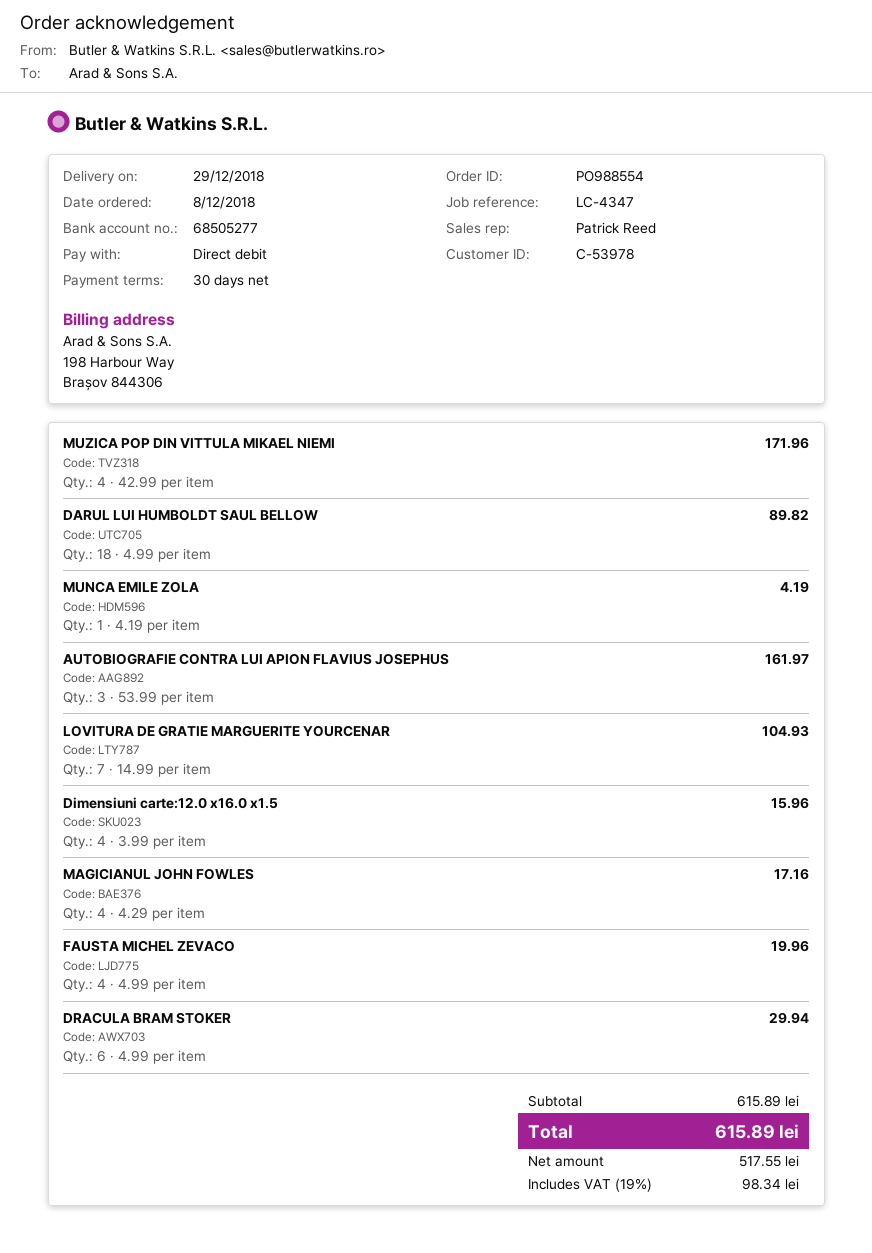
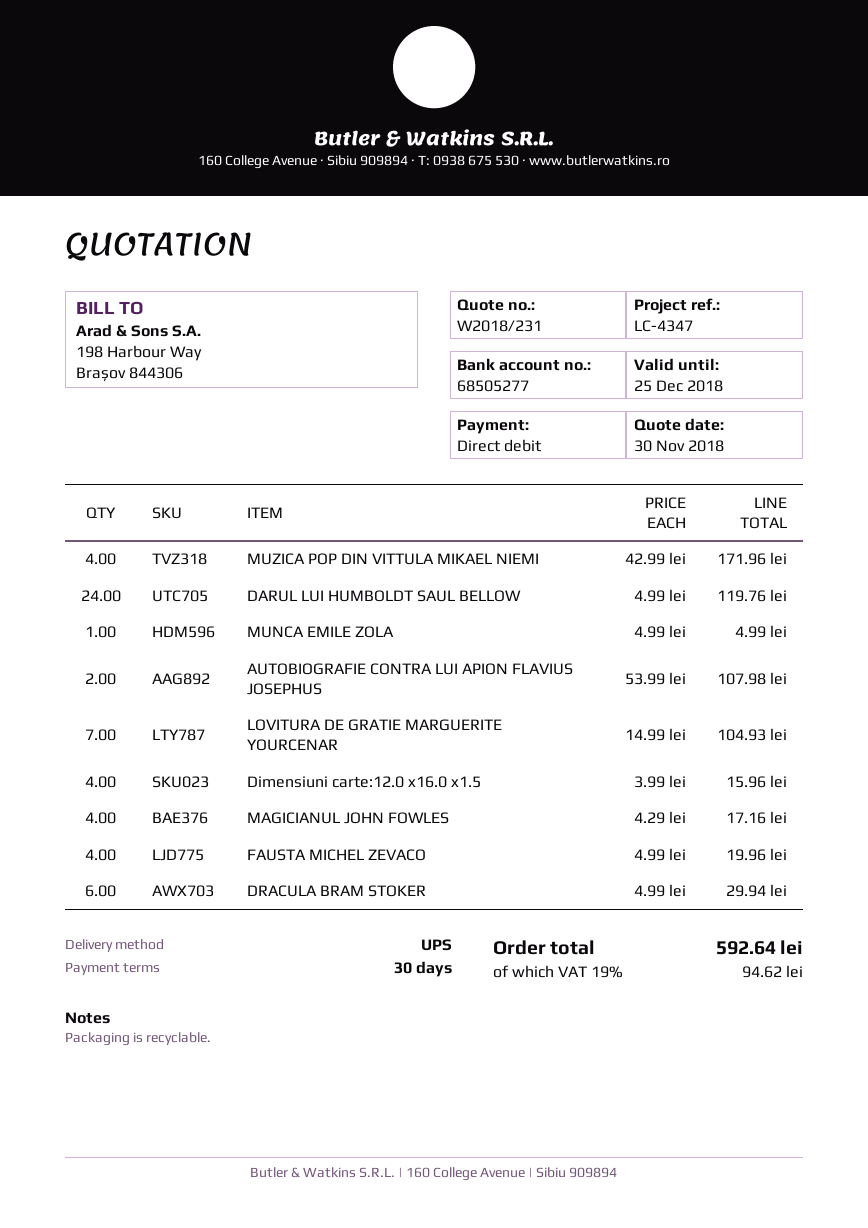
DARUL LUI HUMBOLDT SAUL BELLOW: 18 x 4.99 = 89.82 -> 24 x 4.99 = 119.76
MUNCA EMILE ZOLA: 1 x 4.19 = 4.19 -> 1 x 4.99 = 4.99
AUTOBIOGRAFIE CONTRA LUI APION FLAVIUS JOSEPHUS: 3 x 53.99 = 161.97 -> 2 x 53.99 = 107.98
tax: 19% = 98.34 -> 19% = 94.62
total: 615.89 -> 592.64

